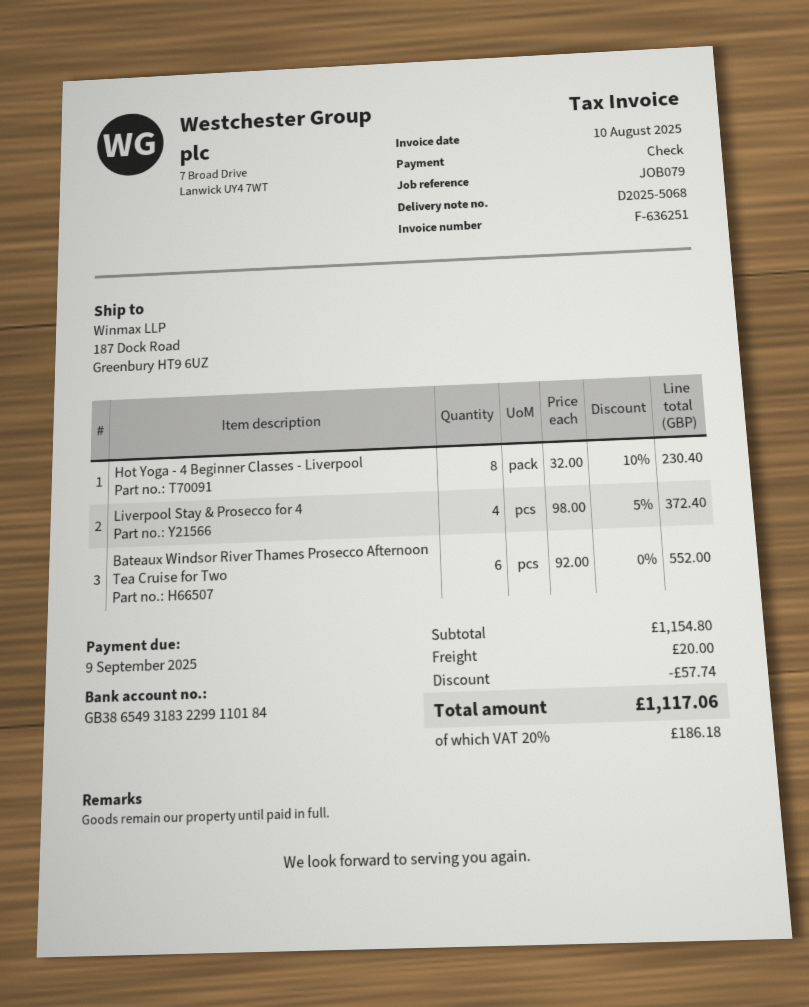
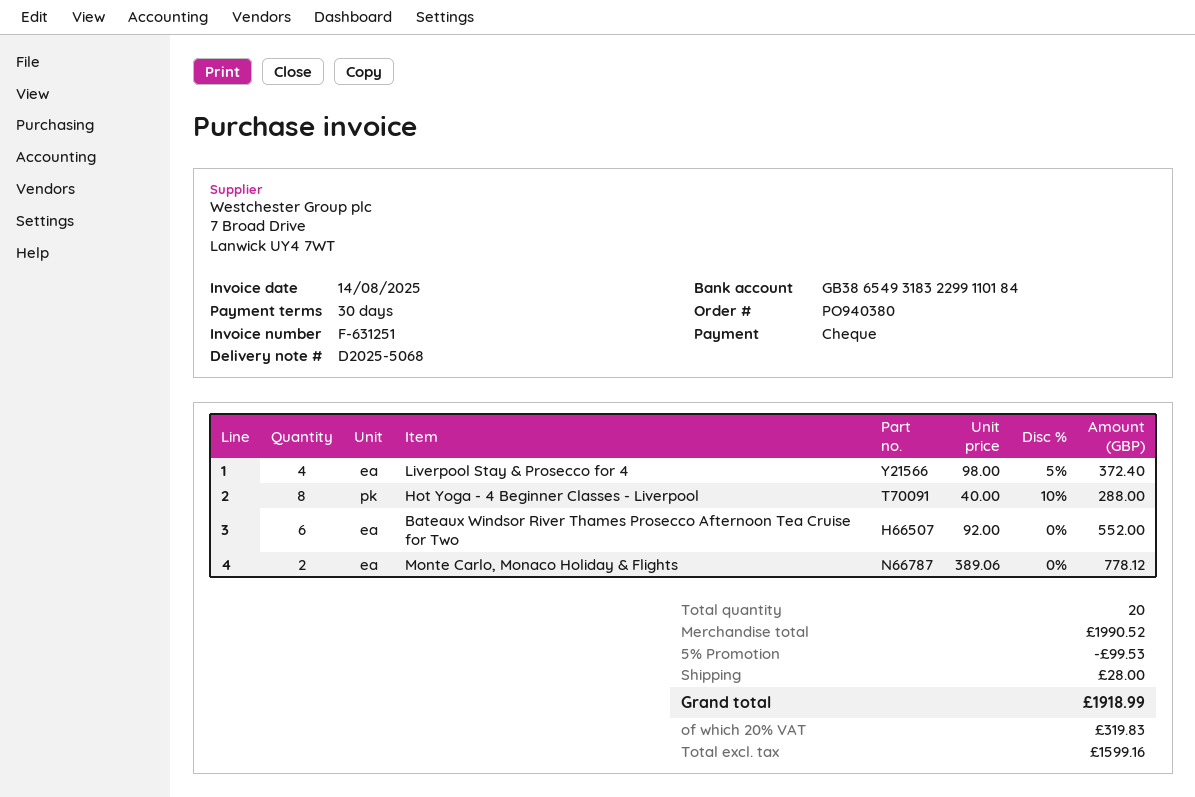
invoice number: F-636251 -> F-631251
invoice date: 2025-08-10 -> 2025-08-14
Hot Yoga - 4 Beginner Classes - Liverpool: 8 x 32.00 - 10% = 230.40 -> 8 x 40.00 - 10% = 288.00
Monte Carlo, Monaco Holiday & Flights: none -> 2 x 389.06 = 778.12
subtotal: 1154.80 -> 1990.52
discount: 57.74 -> 99.53
shipping: 20.00 -> 28.00
tax: 20% = 186.18 -> 20% = 319.83
total: 1117.06 -> 1918.99

